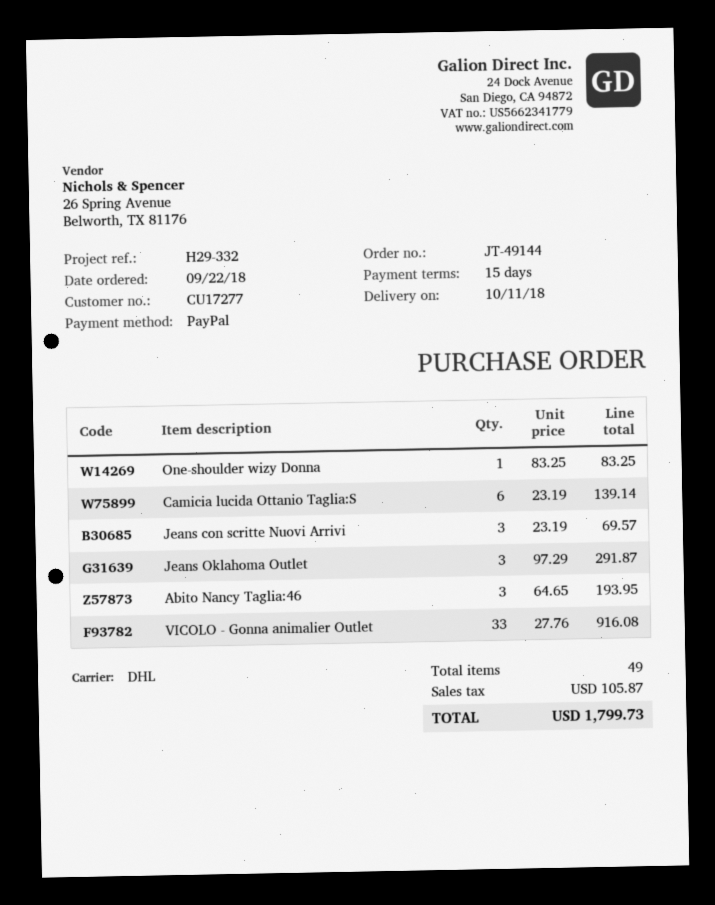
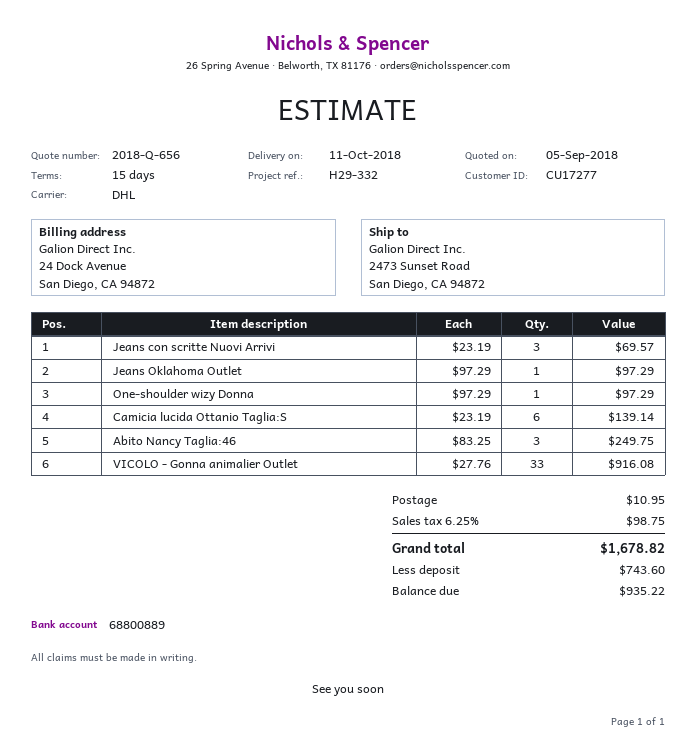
One-shoulder wizy Donna: 1 x 83.25 = 83.25 -> 1 x 97.29 = 97.29
Jeans Oklahoma Outlet: 3 x 97.29 = 291.87 -> 1 x 97.29 = 97.29
Abito Nancy Taglia:46: 3 x 64.65 = 193.95 -> 3 x 83.25 = 249.75
shipping: none -> 10.95
tax: 105.87 -> 98.75
total: 1799.73 -> 1678.82

